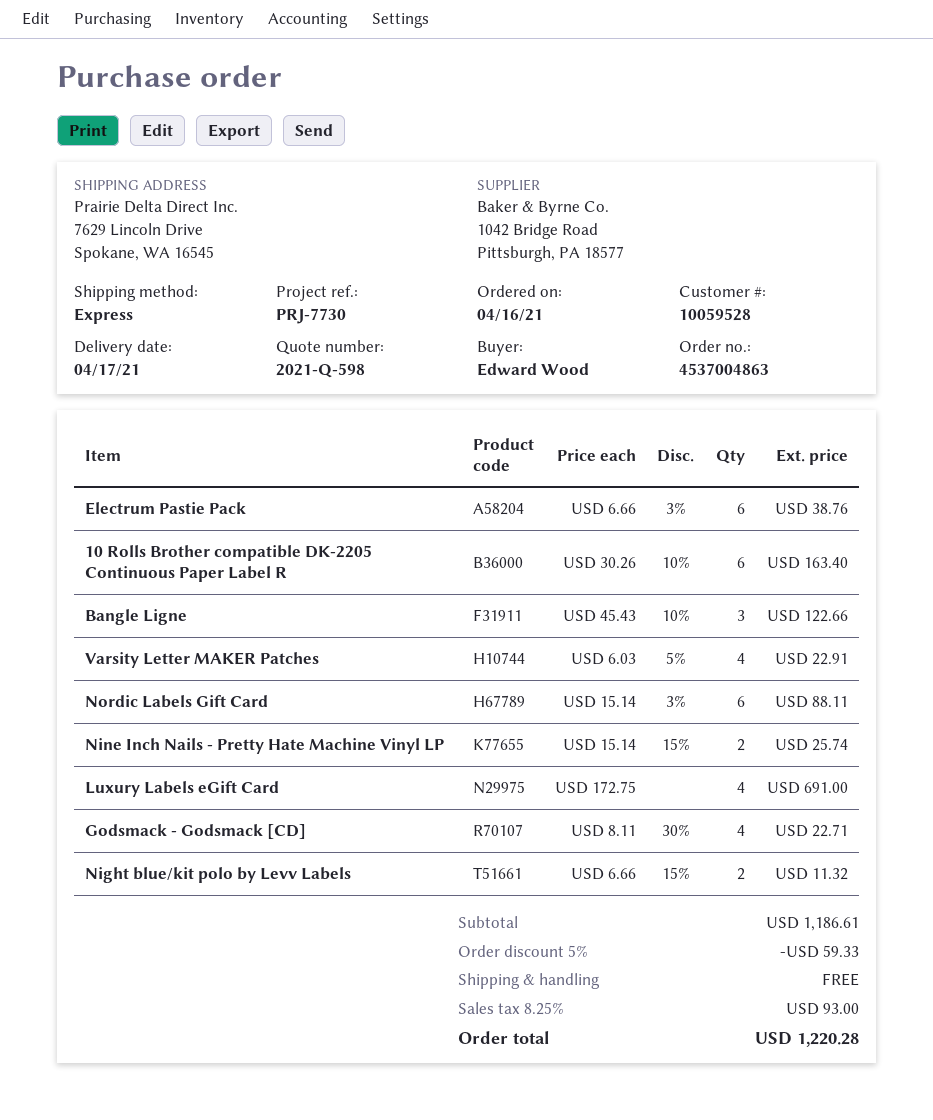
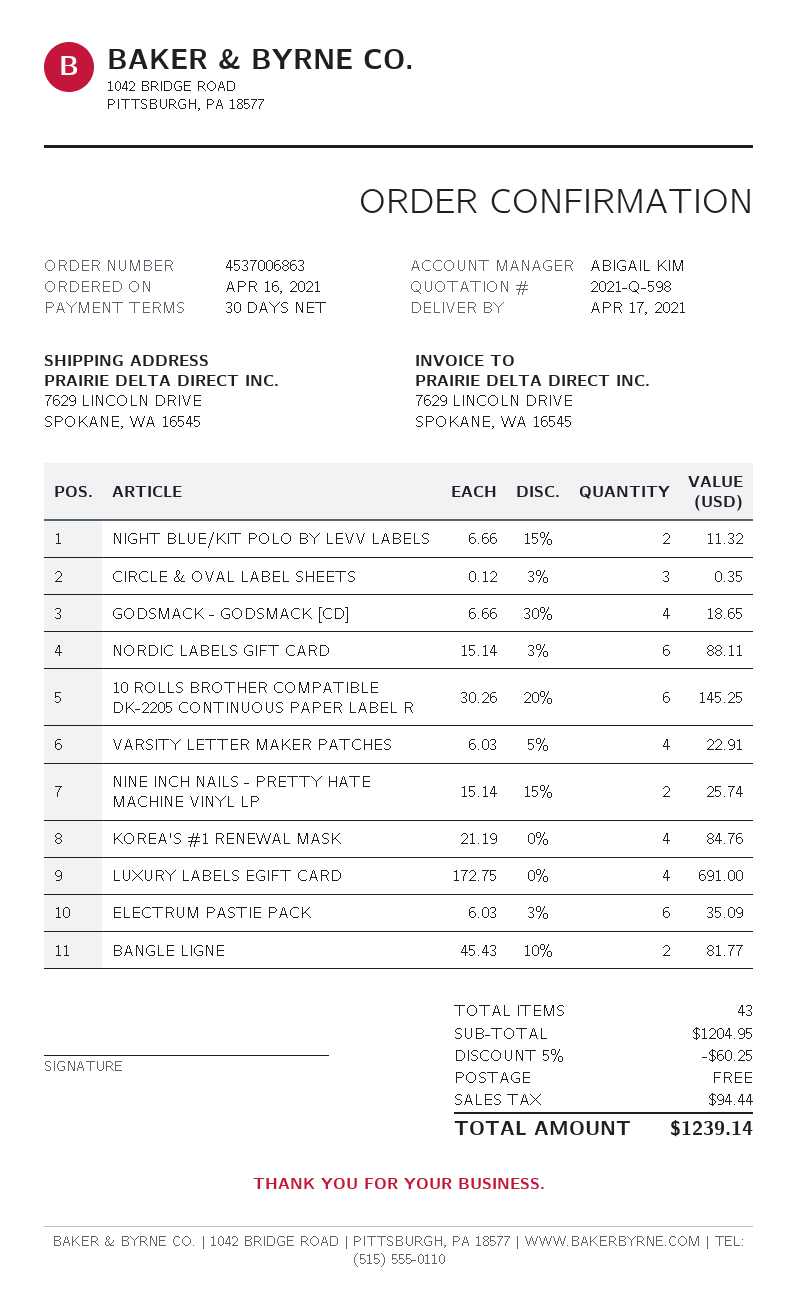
order number: 4537004863 -> 4537006863
Electrum Pastie Pack: 6 x 6.66 - 3% = 38.76 -> 6 x 6.03 - 3% = 35.09
10 Rolls Brother compatible DK-2205 Continuous Paper Label R: 6 x 30.26 - 10% = 163.40 -> 6 x 30.26 - 20% = 145.25
Bangle Ligne: 3 x 45.43 - 10% = 122.66 -> 2 x 45.43 - 10% = 81.77
Godsmack - Godsmack [CD]: 4 x 8.11 - 30% = 22.71 -> 4 x 6.66 - 30% = 18.65
CIRCLE & OVAL LABEL SHEETS: none -> 3 x 0.12 - 3% = 0.35
KOREA'S #1 RENEWAL MASK: none -> 4 x 21.19 = 84.76
subtotal: 1186.61 -> 1204.95
discount: 5% = 59.33 -> 5% = 60.25
tax: 93.00 -> 94.44
total: 1220.28 -> 1239.14

